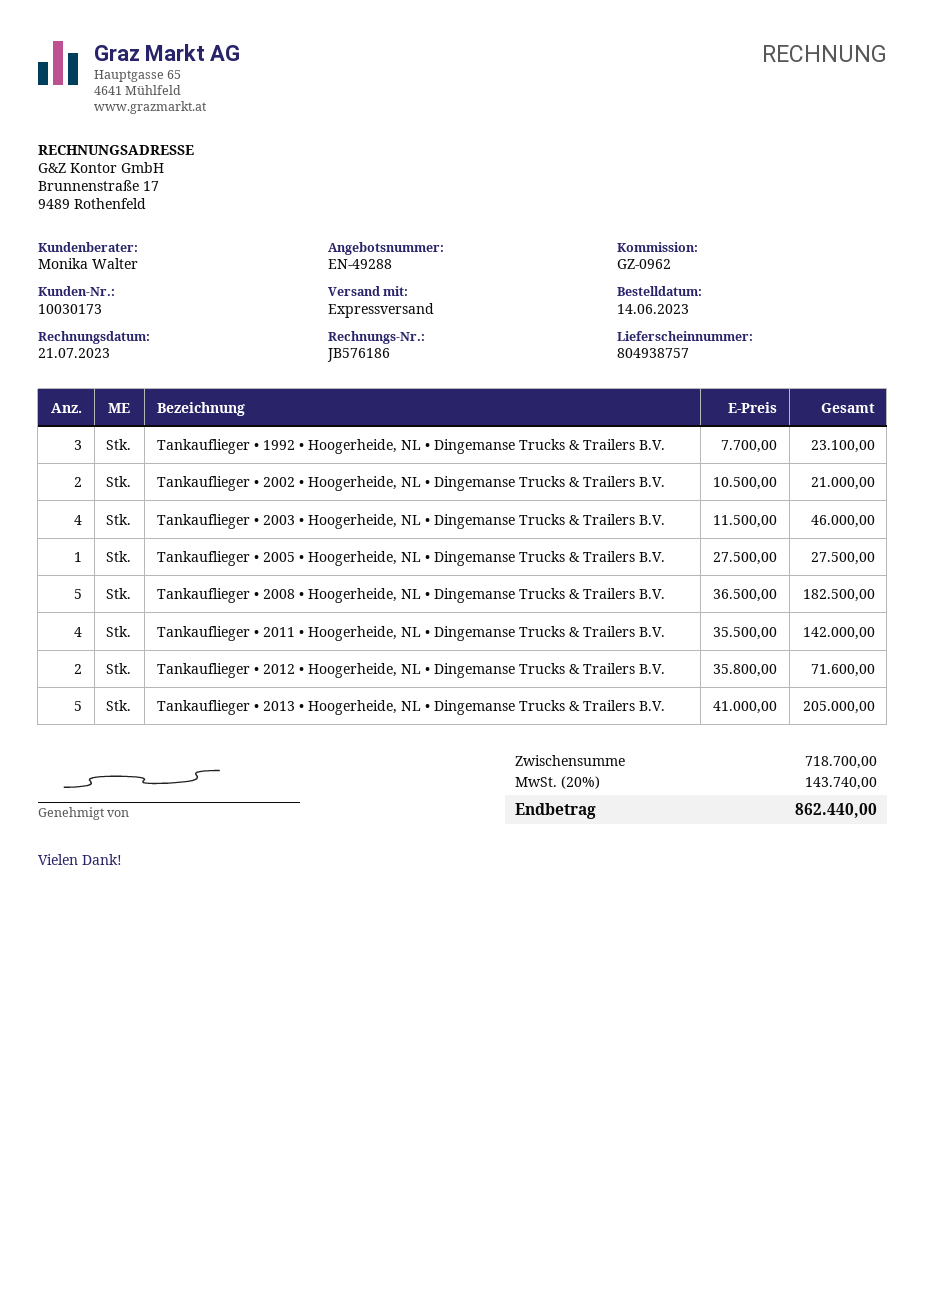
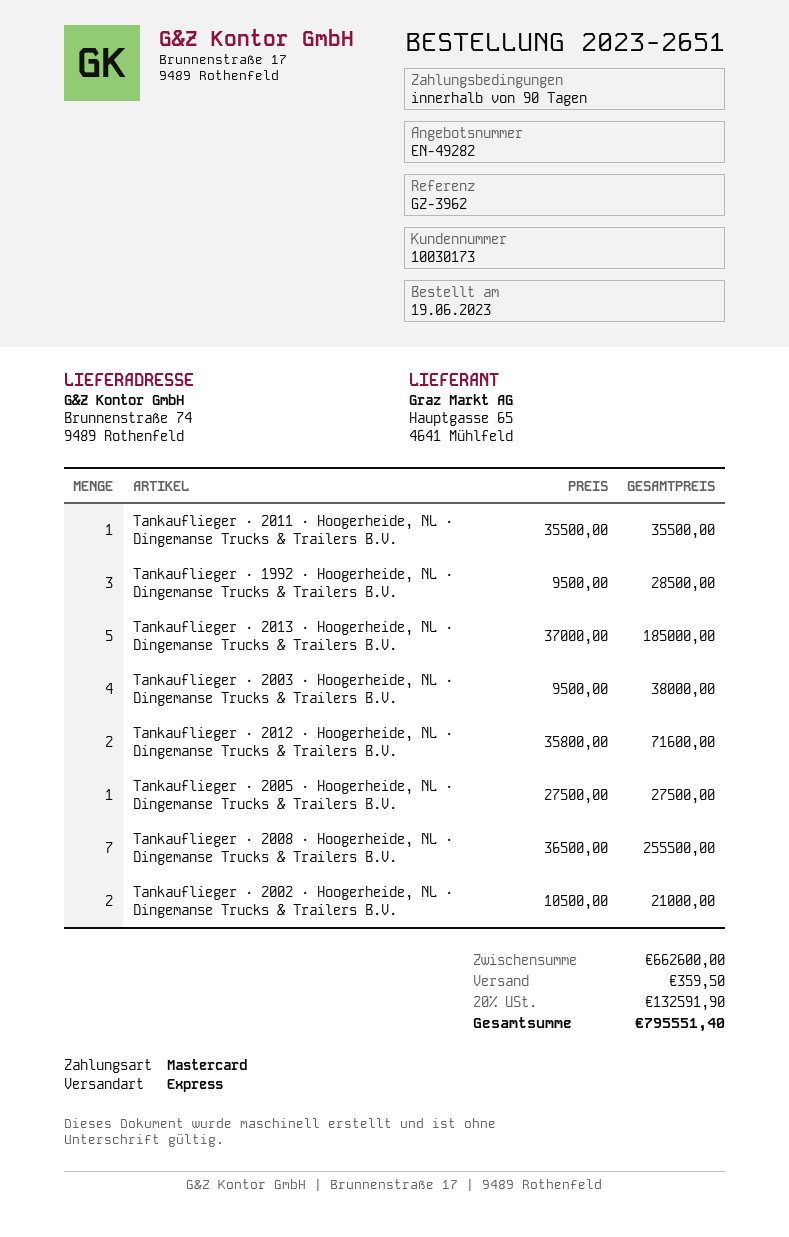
quote number: EN-49288 -> EN-49282
order date: 2023-06-14 -> 2023-06-19
reference: GZ-0962 -> GZ-3962
Tankauflieger • 1992 • Hoogerheide, NL • Dingemanse Trucks & Trailers B.V.: 3 x 7700.00 = 23100.00 -> 3 x 9500.00 = 28500.00
Tankauflieger • 2003 • Hoogerheide, NL • Dingemanse Trucks & Trailers B.V.: 4 x 11500.00 = 46000.00 -> 4 x 9500.00 = 38000.00
Tankauflieger • 2008 • Hoogerheide, NL • Dingemanse Trucks & Trailers B.V.: 5 x 36500.00 = 182500.00 -> 7 x 36500.00 = 255500.00
Tankauflieger • 2011 • Hoogerheide, NL • Dingemanse Trucks & Trailers B.V.: 4 x 35500.00 = 142000.00 -> 1 x 35500.00 = 35500.00
Tankauflieger • 2013 • Hoogerheide, NL • Dingemanse Trucks & Trailers B.V.: 5 x 41000.00 = 205000.00 -> 5 x 37000.00 = 185000.00
subtotal: 718700.00 -> 662600.00
shipping: none -> 359.50
tax: 20% = 143740.00 -> 20% = 132591.90
total: 862440.00 -> 795551.40

